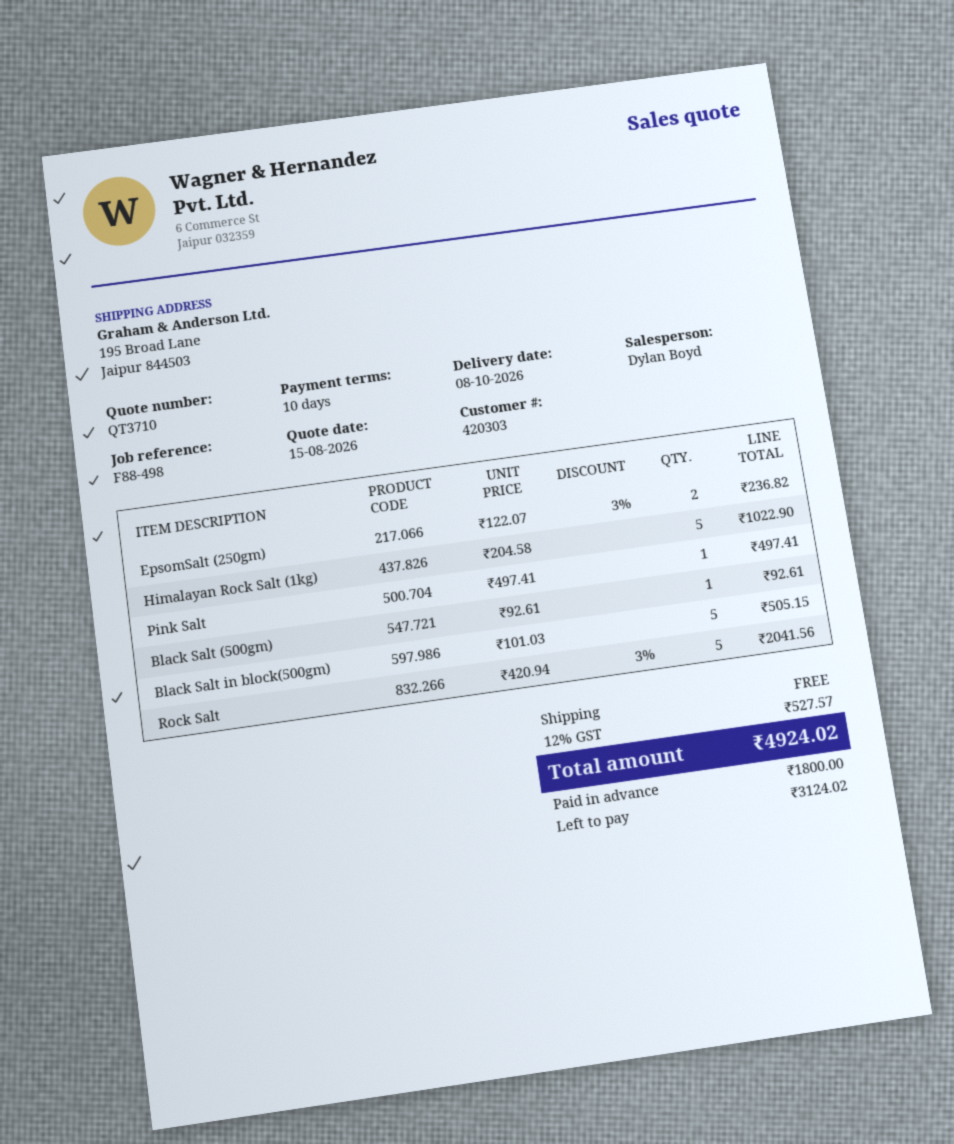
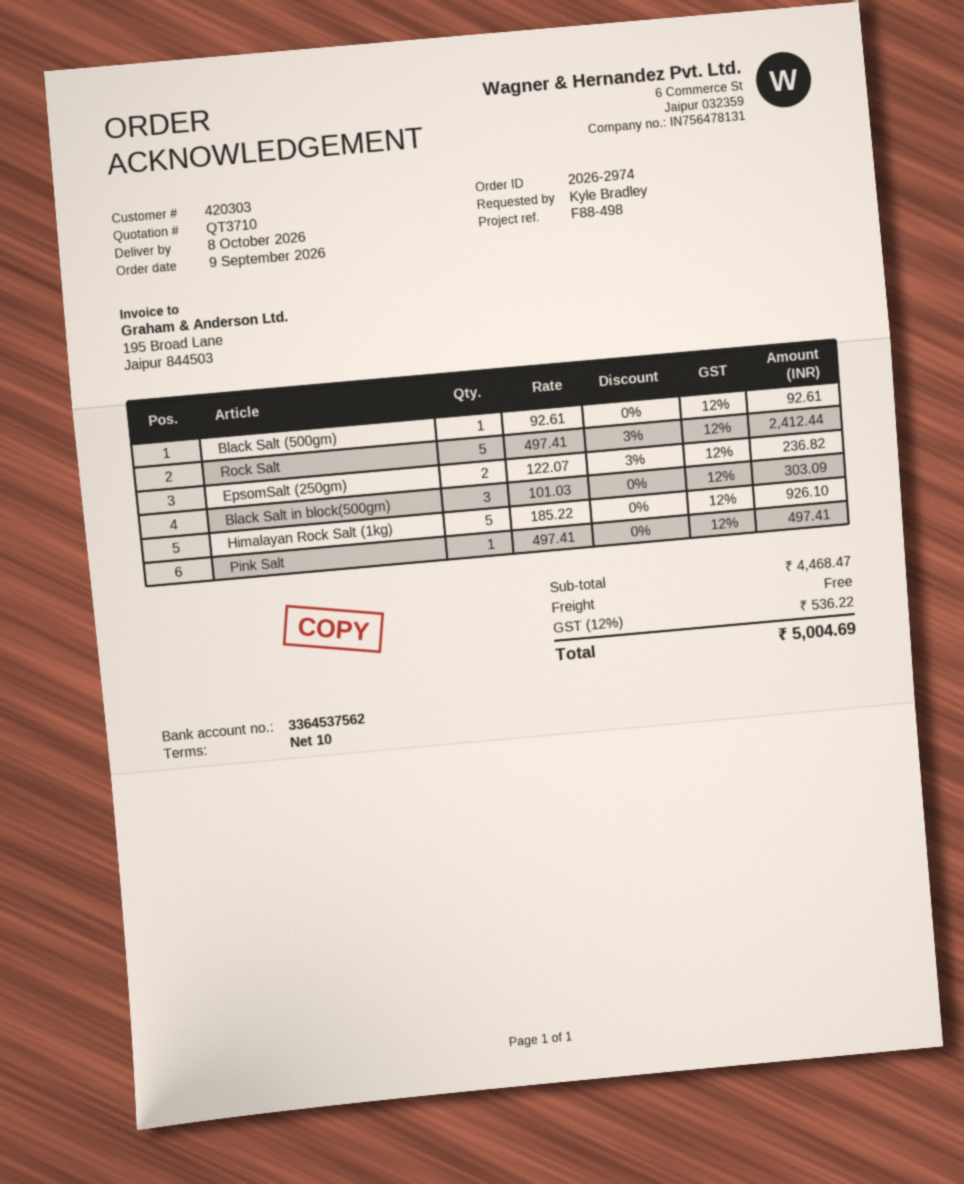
Himalayan Rock Salt (1kg): 5 x 204.58 = 1022.90 -> 5 x 185.22 = 926.10
Black Salt in block(500gm): 5 x 101.03 = 505.15 -> 3 x 101.03 = 303.09
Rock Salt: 5 x 420.94 - 3% = 2041.56 -> 5 x 497.41 - 3% = 2412.44
tax: 12% = 527.57 -> 12% = 536.22
total: 4924.02 -> 5004.69

